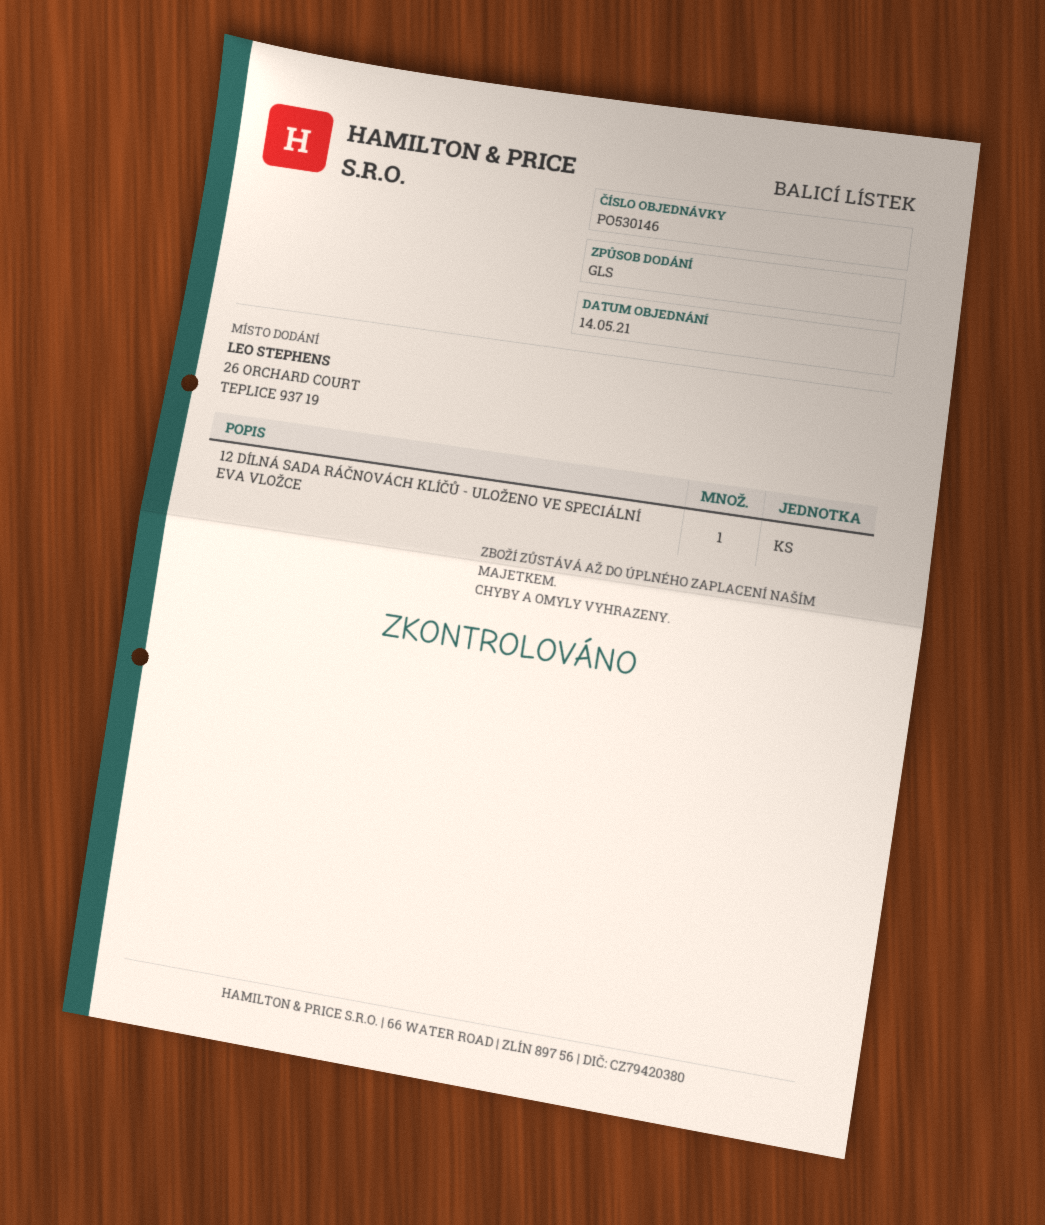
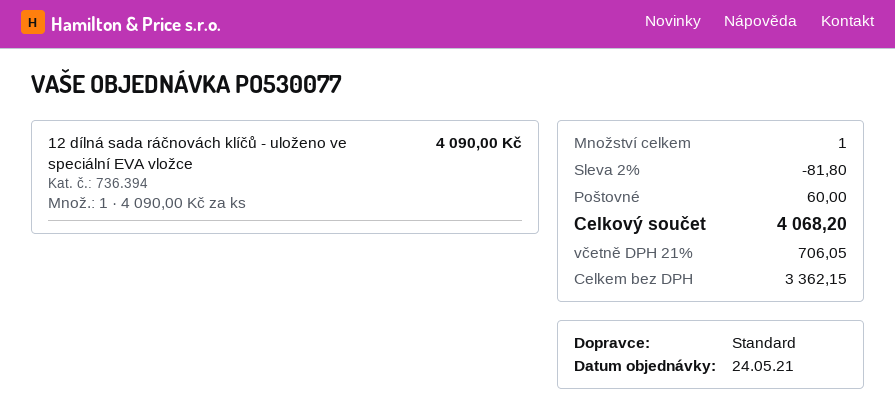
order number: PO530146 -> PO530077
order date: 2021-05-14 -> 2021-05-24
shipping method: GLS -> standard

